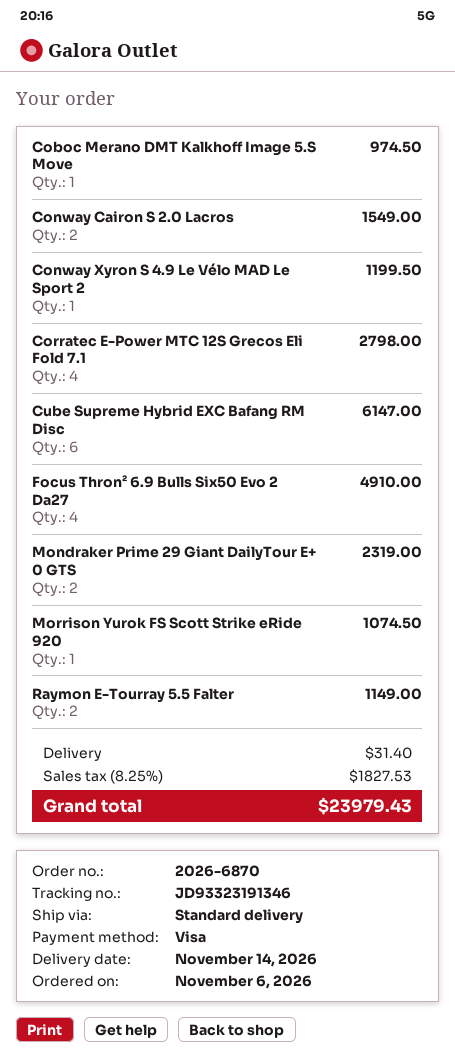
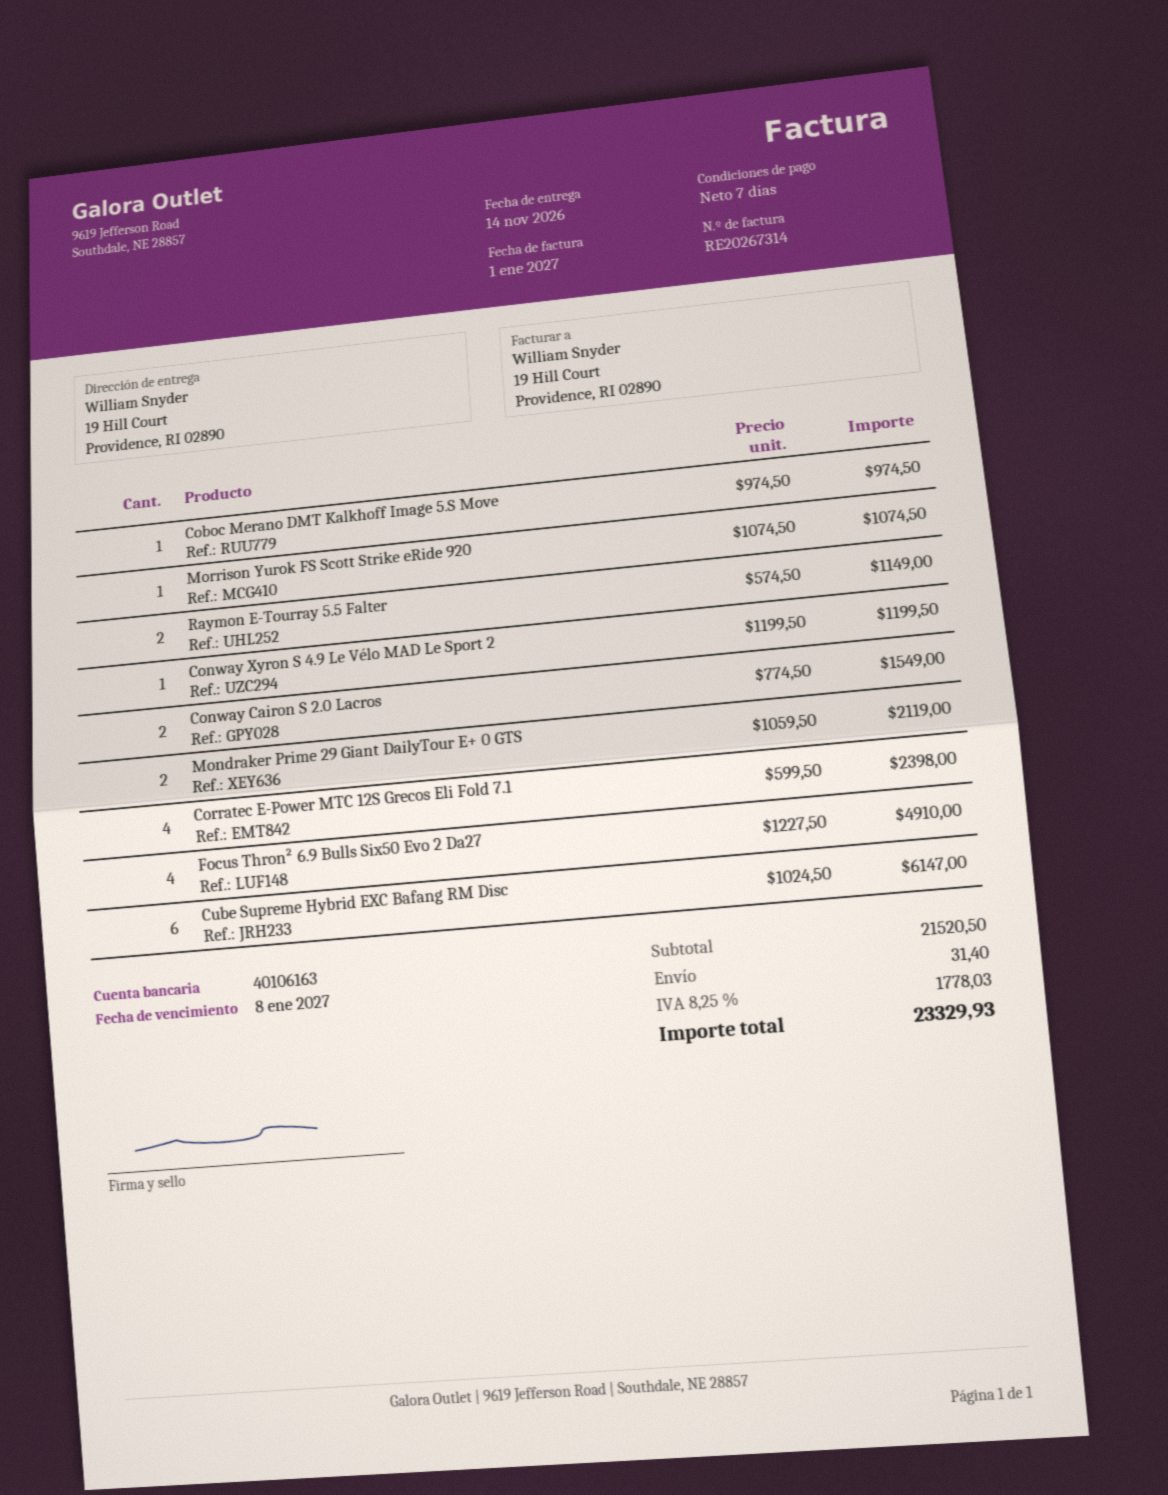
Corratec E-Power MTC 12S Grecos Eli Fold 7.1: 4 for 2798.00 -> 4 for 2398.00
Mondraker Prime 29 Giant DailyTour E+ 0 GTS: 2 for 2319.00 -> 2 for 2119.00
tax: 8.25% = 1827.53 -> 8.25% = 1778.03
total: 23979.43 -> 23329.93

